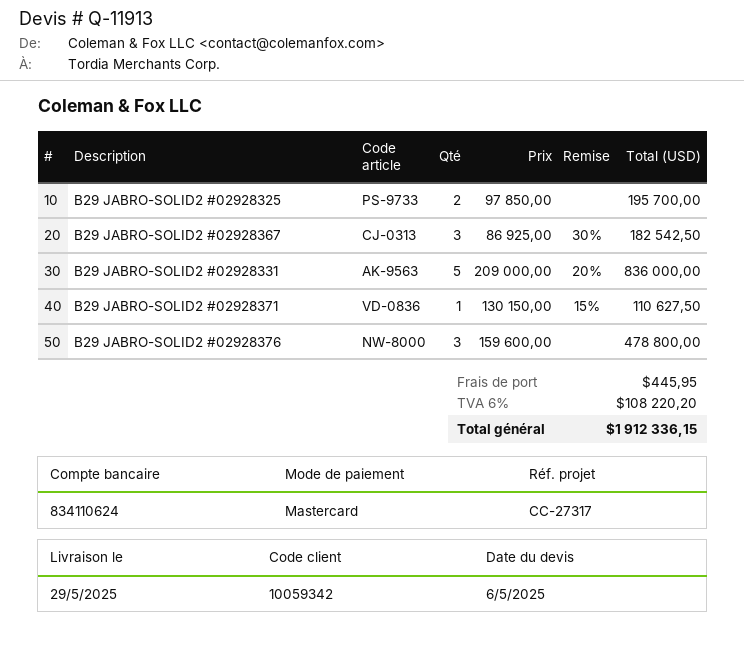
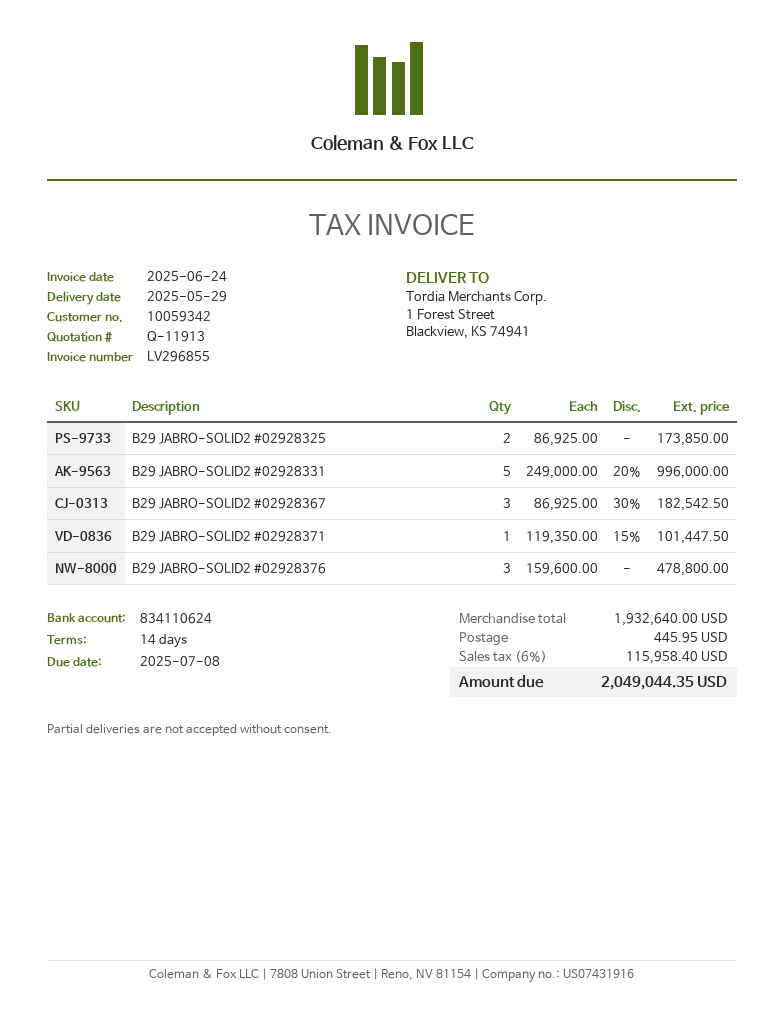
B29 JABRO-SOLID2 #02928325: 2 x 97850.00 = 195700.00 -> 2 x 86925.00 = 173850.00
B29 JABRO-SOLID2 #02928331: 5 x 209000.00 - 20% = 836000.00 -> 5 x 249000.00 - 20% = 996000.00
B29 JABRO-SOLID2 #02928371: 1 x 130150.00 - 15% = 110627.50 -> 1 x 119350.00 - 15% = 101447.50
tax: 6% = 108220.20 -> 6% = 115958.40
total: 1912336.15 -> 2049044.35

